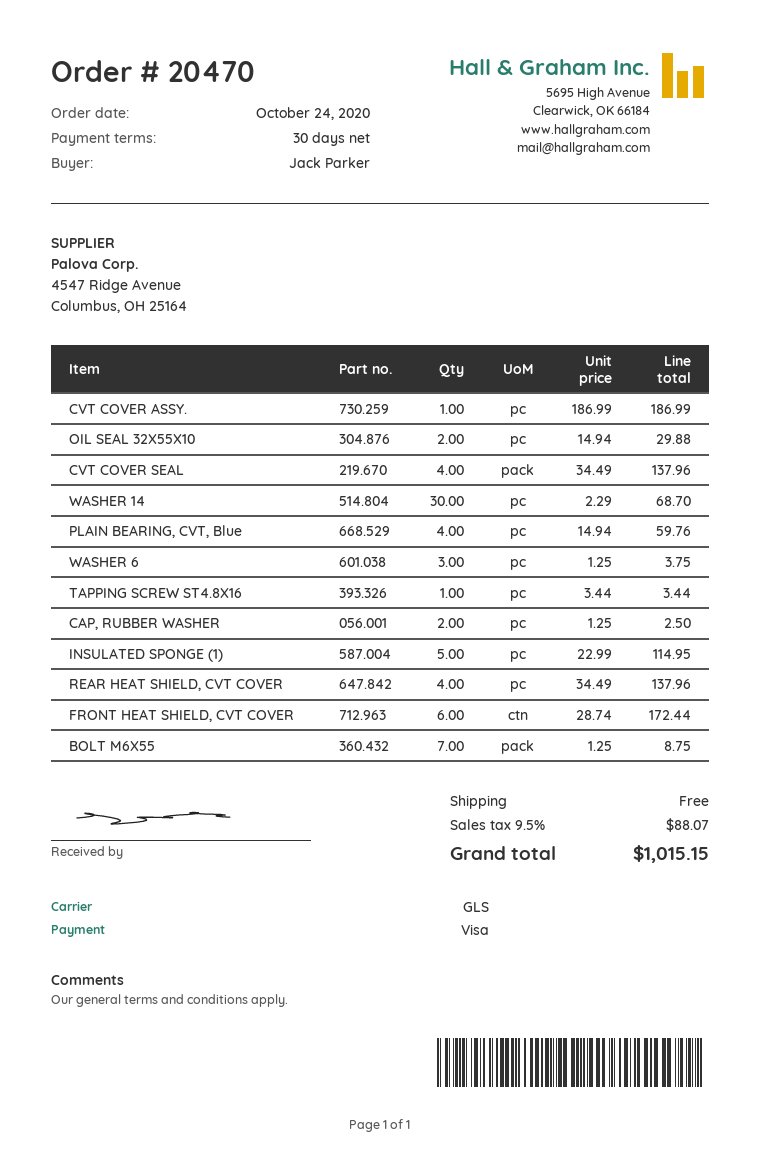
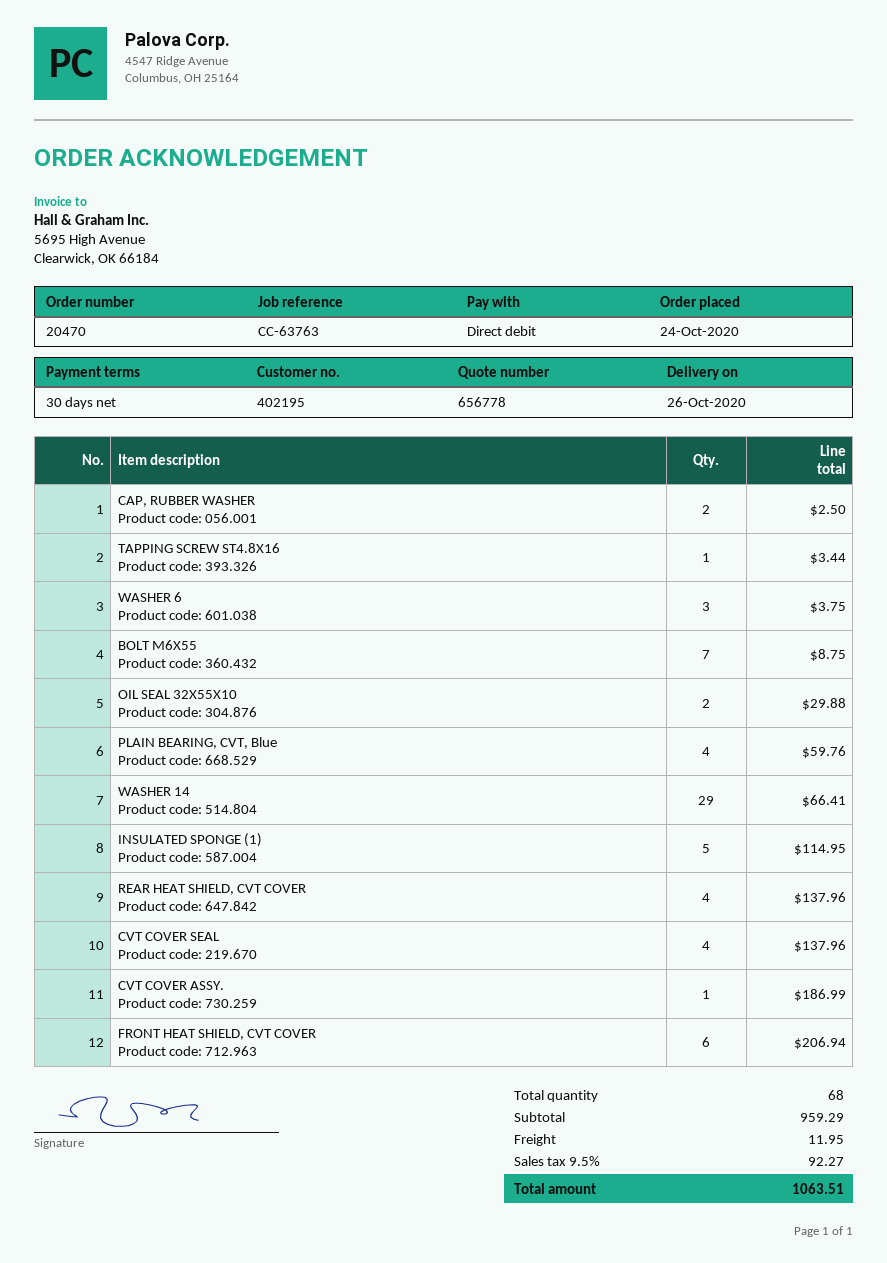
payment method: Visa -> direct debit
WASHER 14: 30 for 68.70 -> 29 for 66.41
FRONT HEAT SHIELD, CVT COVER: 6 for 172.44 -> 6 for 206.94
shipping: 0.00 -> 11.95
tax: 9.5% = 88.07 -> 9.5% = 92.27
total: 1015.15 -> 1063.51

